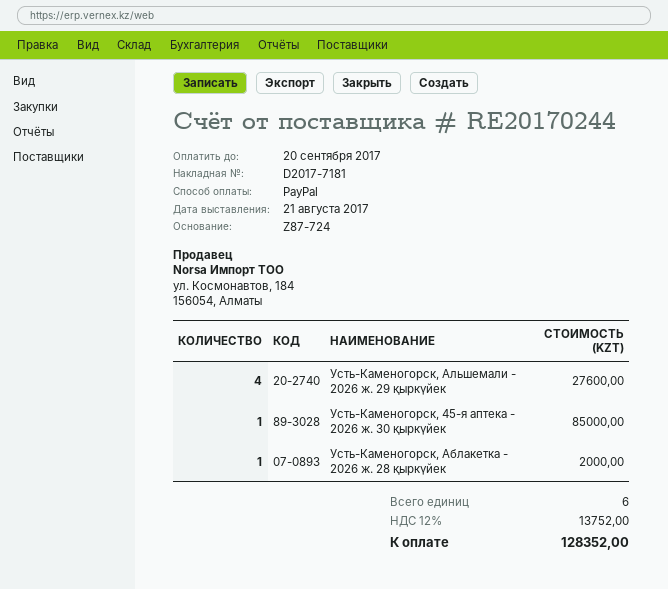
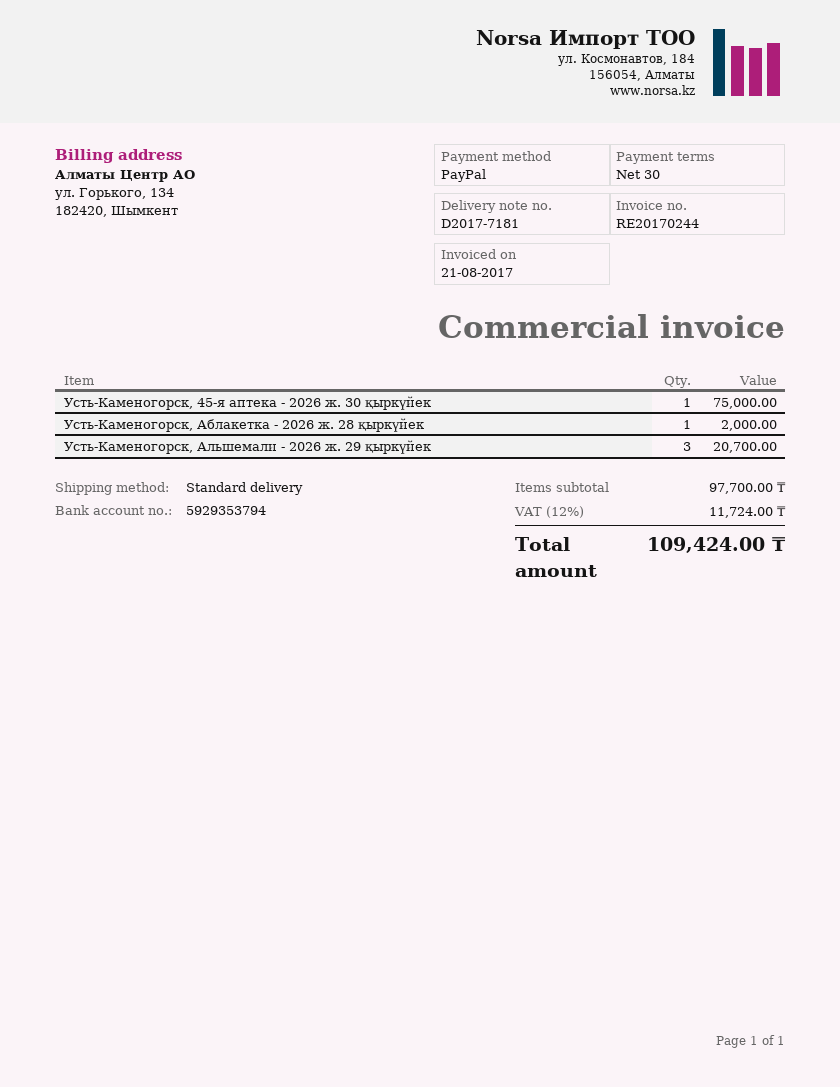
Усть-Каменогорск, Альшемали - 2026 ж. 29 қыркүйек: 4 for 27600.00 -> 3 for 20700.00
Усть-Каменогорск, 45-я аптека - 2026 ж. 30 қыркүйек: 1 for 85000.00 -> 1 for 75000.00
tax: 12% = 13752.00 -> 12% = 11724.00
total: 128352.00 -> 109424.00

